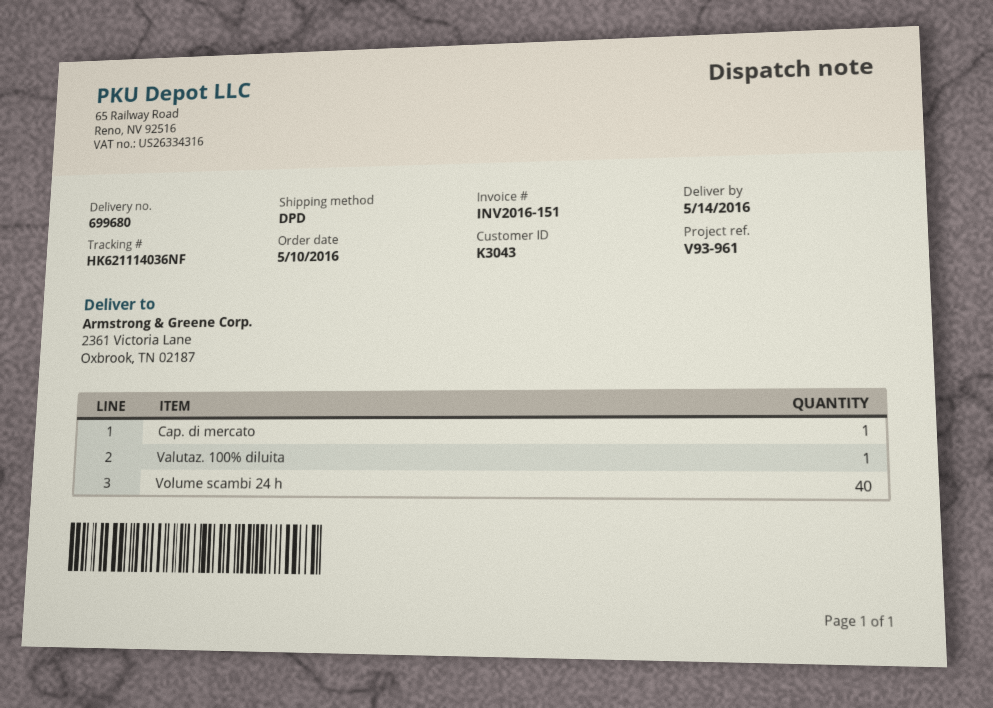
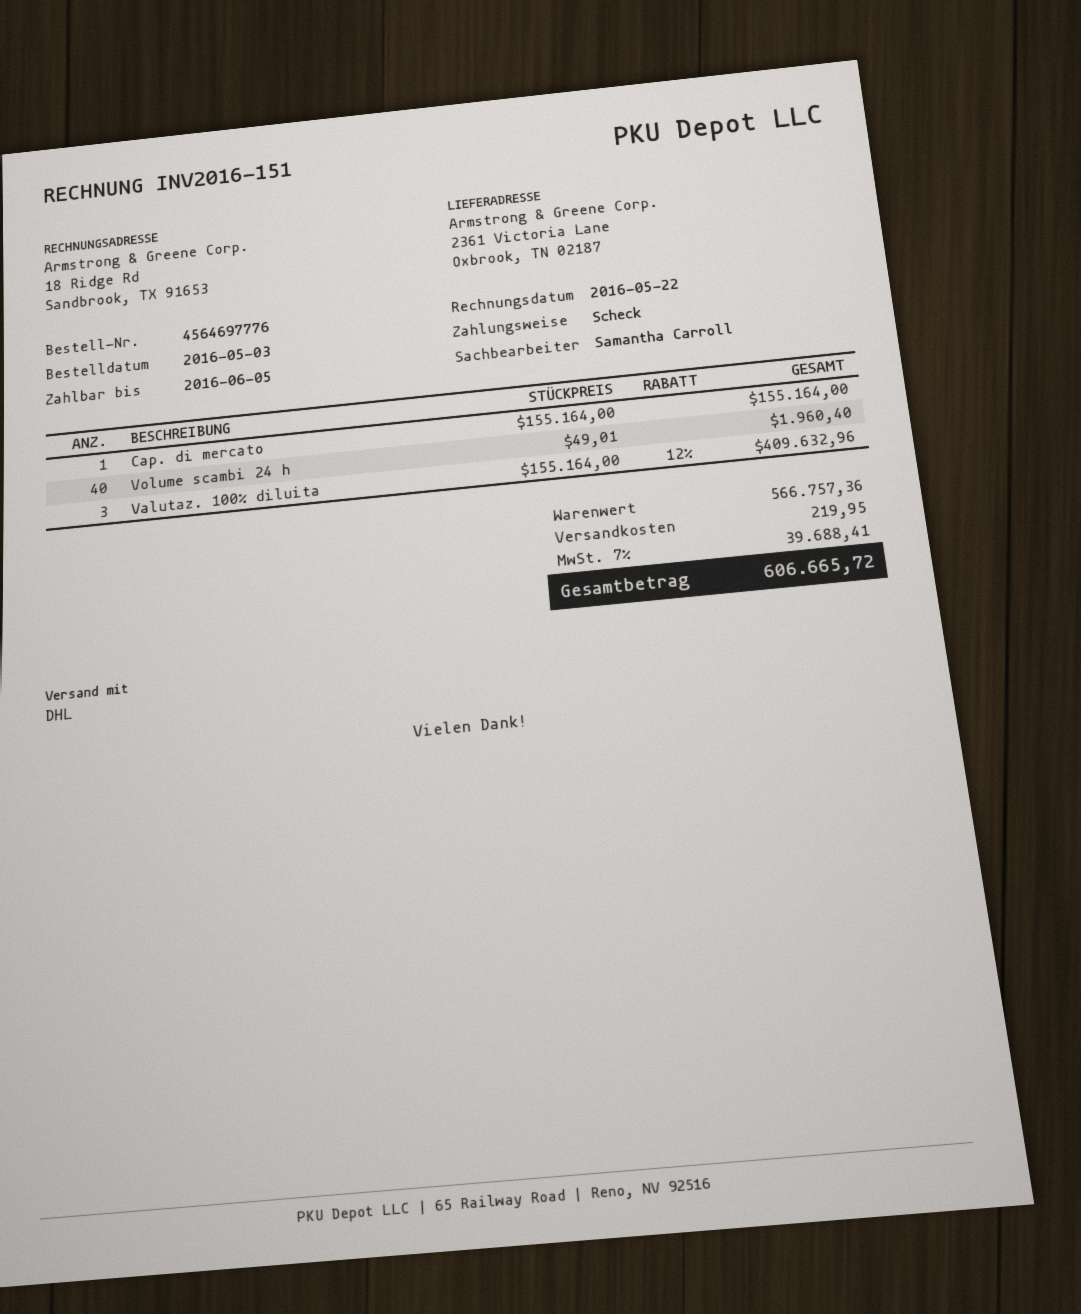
order date: 2016-05-10 -> 2016-05-03
shipping method: DPD -> DHL
Valutaz. 100% diluita: 1 -> 3

